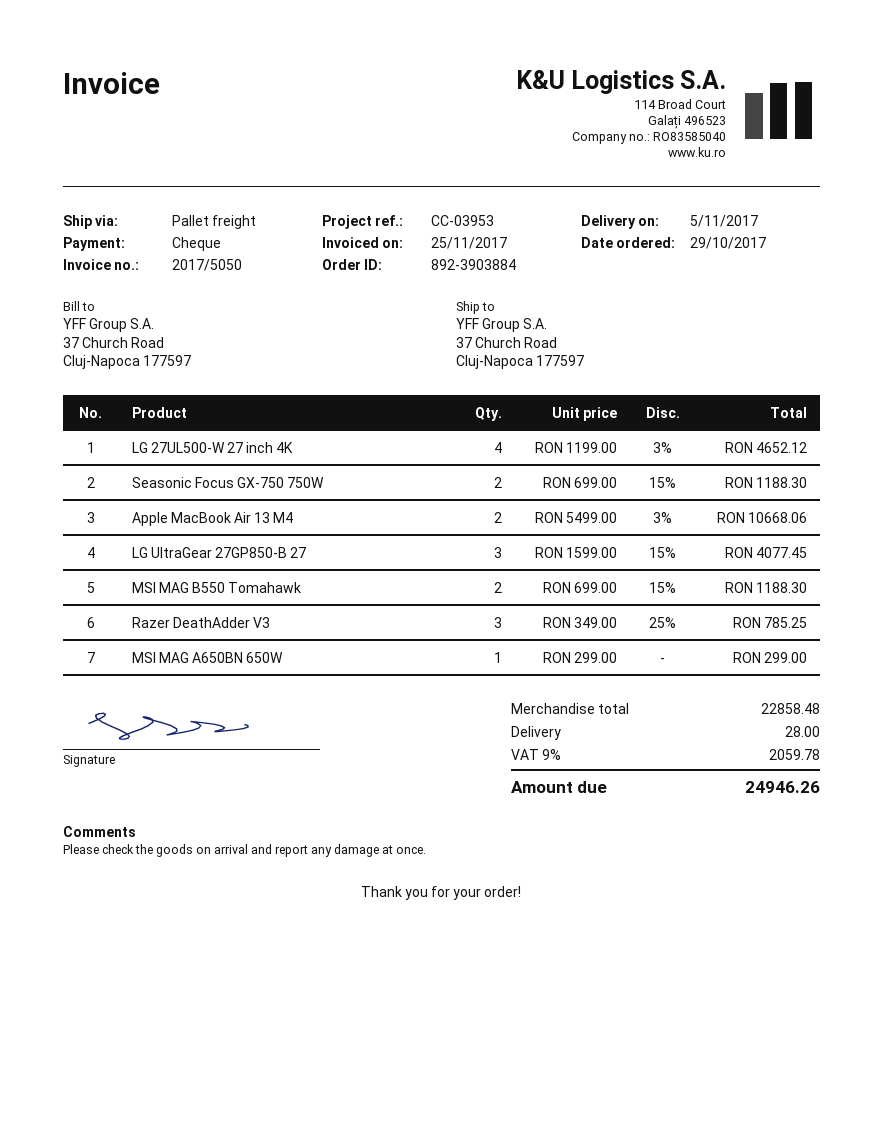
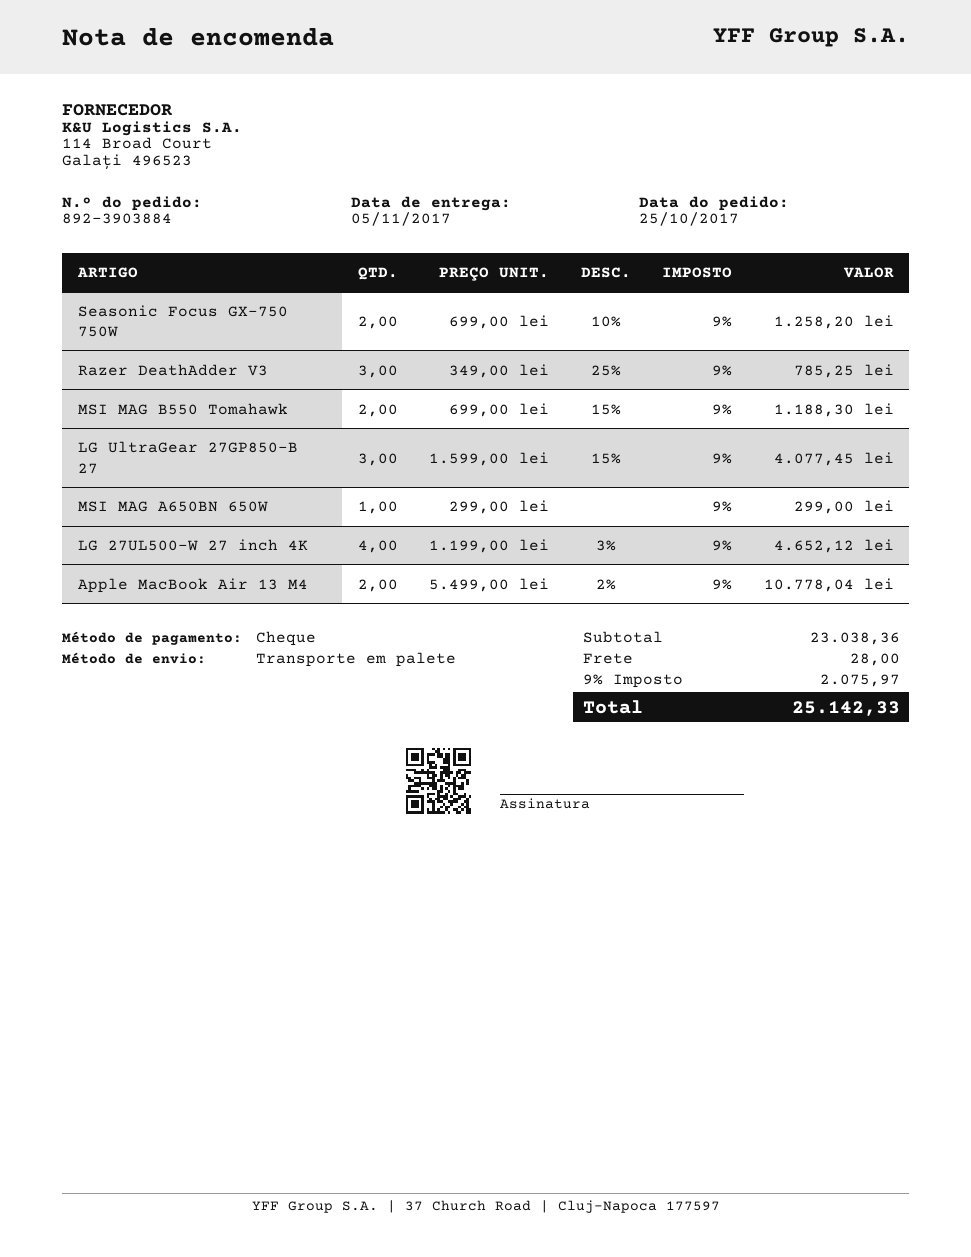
order date: 2017-10-29 -> 2017-10-25
Seasonic Focus GX-750 750W: 2 x 699.00 - 15% = 1188.30 -> 2 x 699.00 - 10% = 1258.20
Apple MacBook Air 13 M4: 2 x 5499.00 - 3% = 10668.06 -> 2 x 5499.00 - 2% = 10778.04
subtotal: 22858.48 -> 23038.36
tax: 9% = 2059.78 -> 9% = 2075.97
total: 24946.26 -> 25142.33

